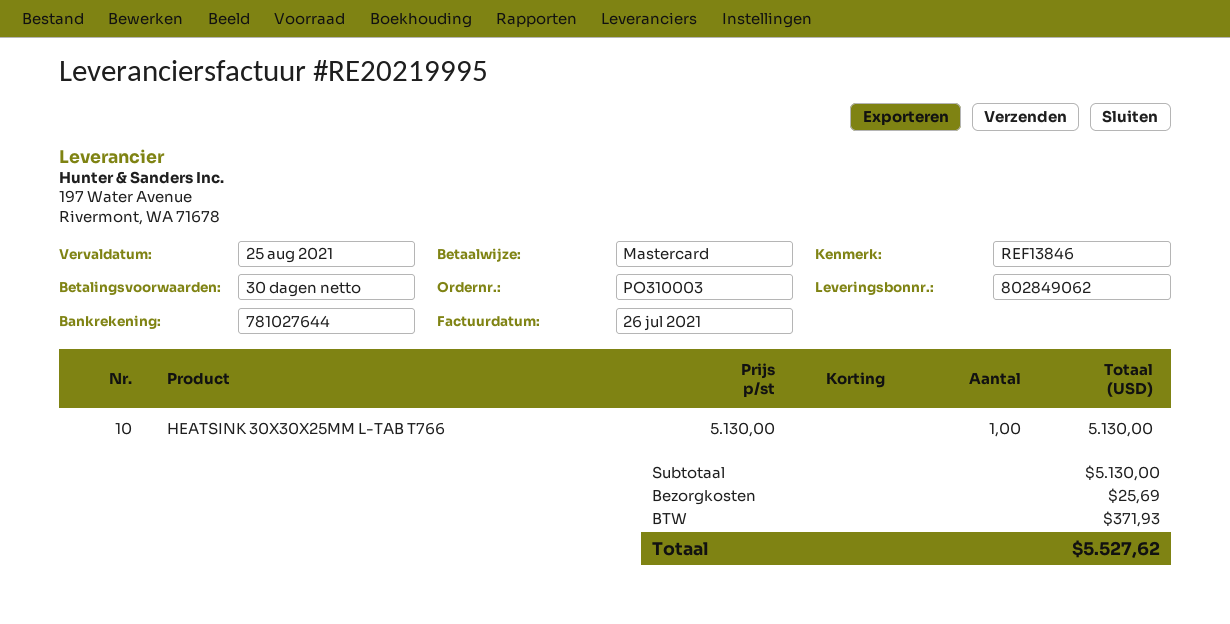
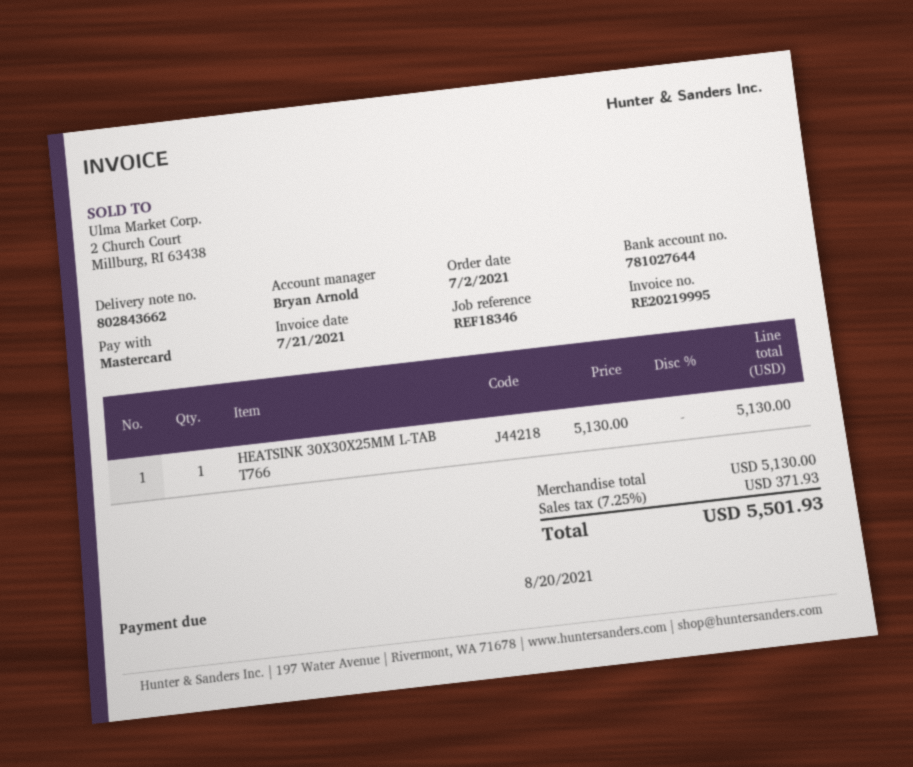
delivery note number: 802849062 -> 802843662
invoice date: 2021-07-26 -> 2021-07-21
due date: 2021-08-25 -> 2021-08-20
reference: REF13846 -> REF18346
shipping: 25.69 -> none
total: 5527.62 -> 5501.93

